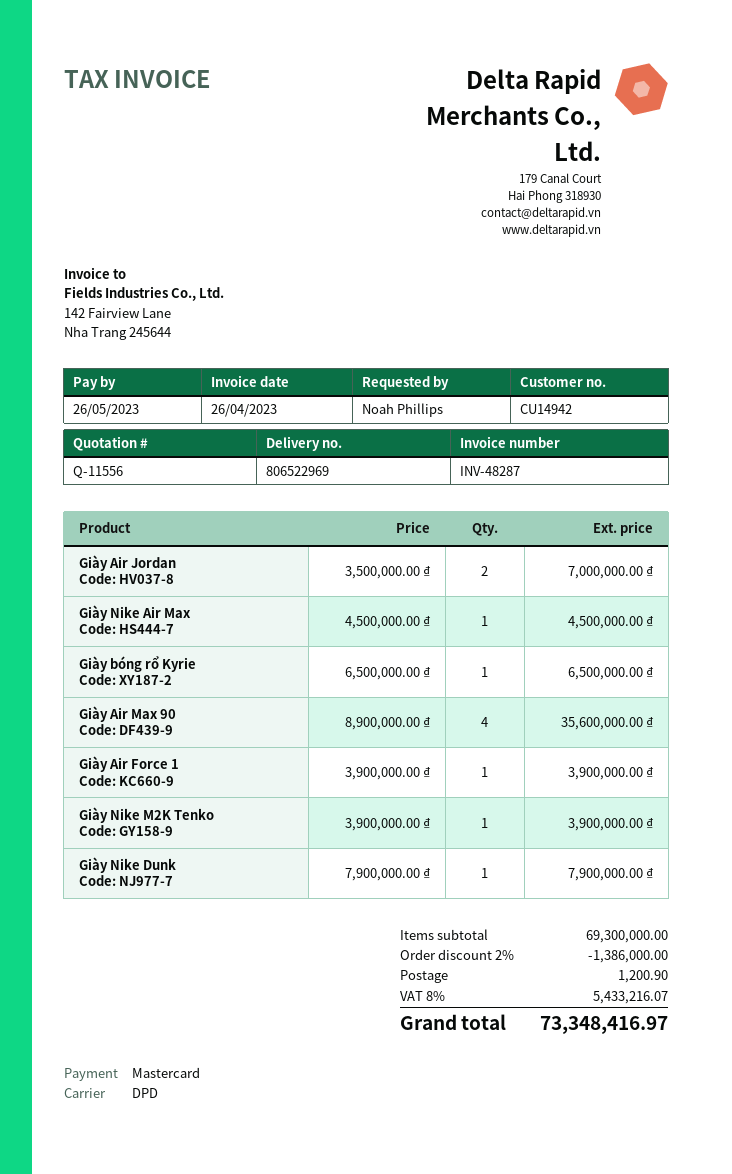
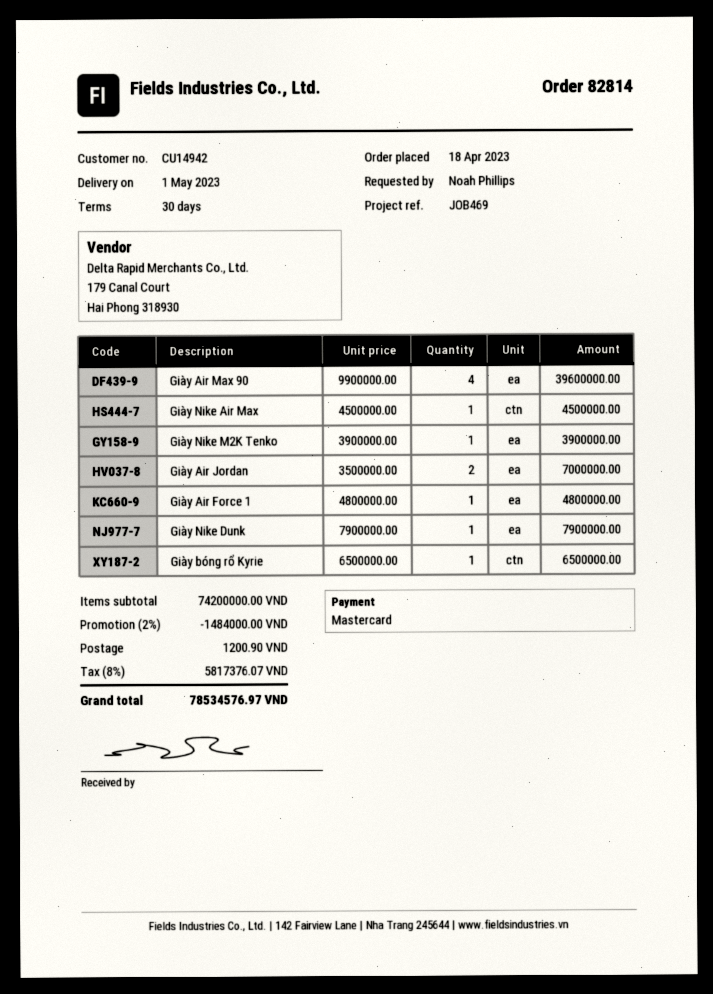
Giày Air Max 90: 4 x 8900000.00 = 35600000.00 -> 4 x 9900000.00 = 39600000.00
Giày Air Force 1: 1 x 3900000.00 = 3900000.00 -> 1 x 4800000.00 = 4800000.00
subtotal: 69300000.00 -> 74200000.00
discount: 2% = 1386000.00 -> 2% = 1484000.00
tax: 8% = 5433216.07 -> 8% = 5817376.07
total: 73348416.97 -> 78534576.97

